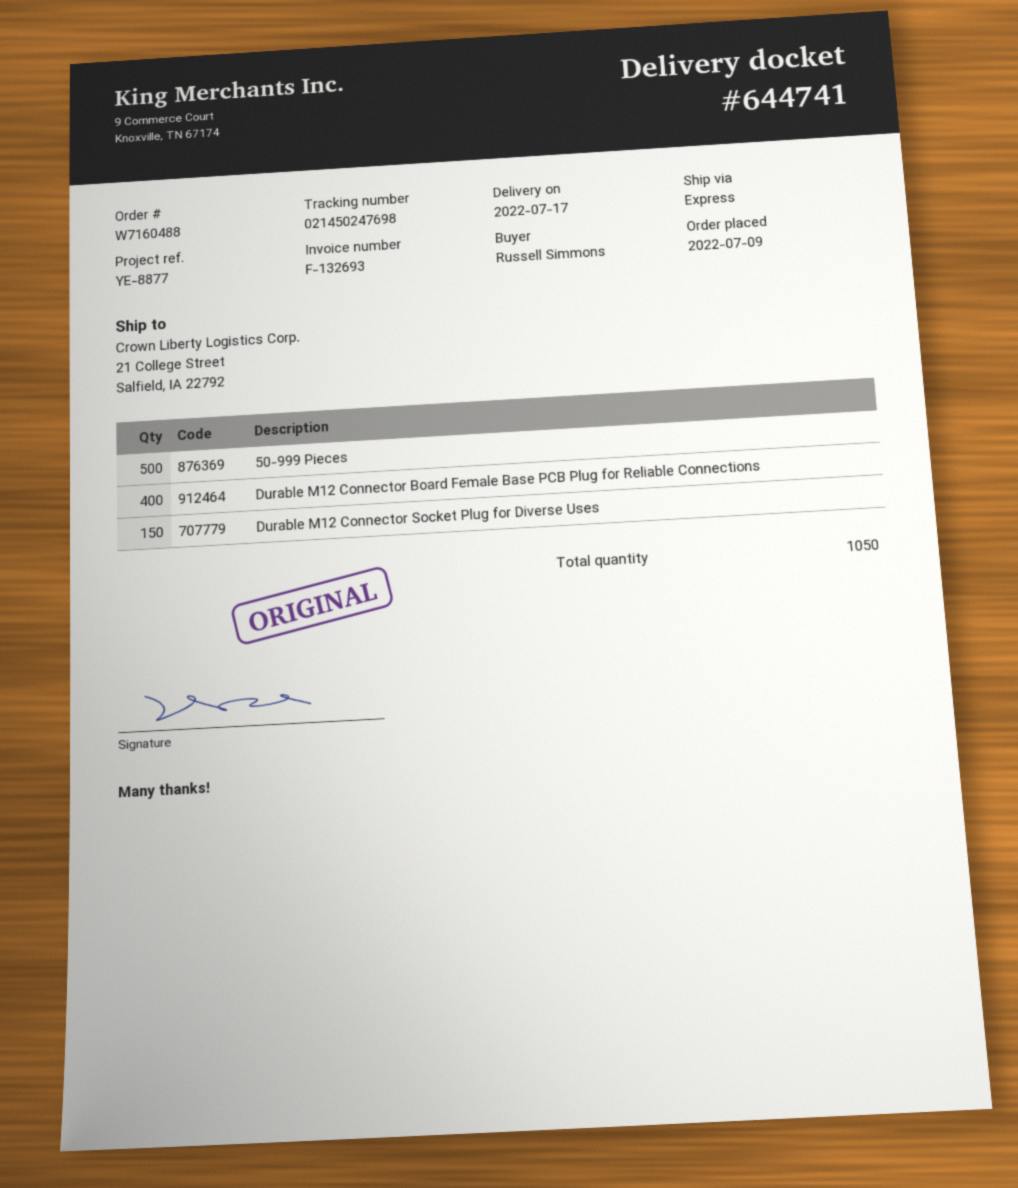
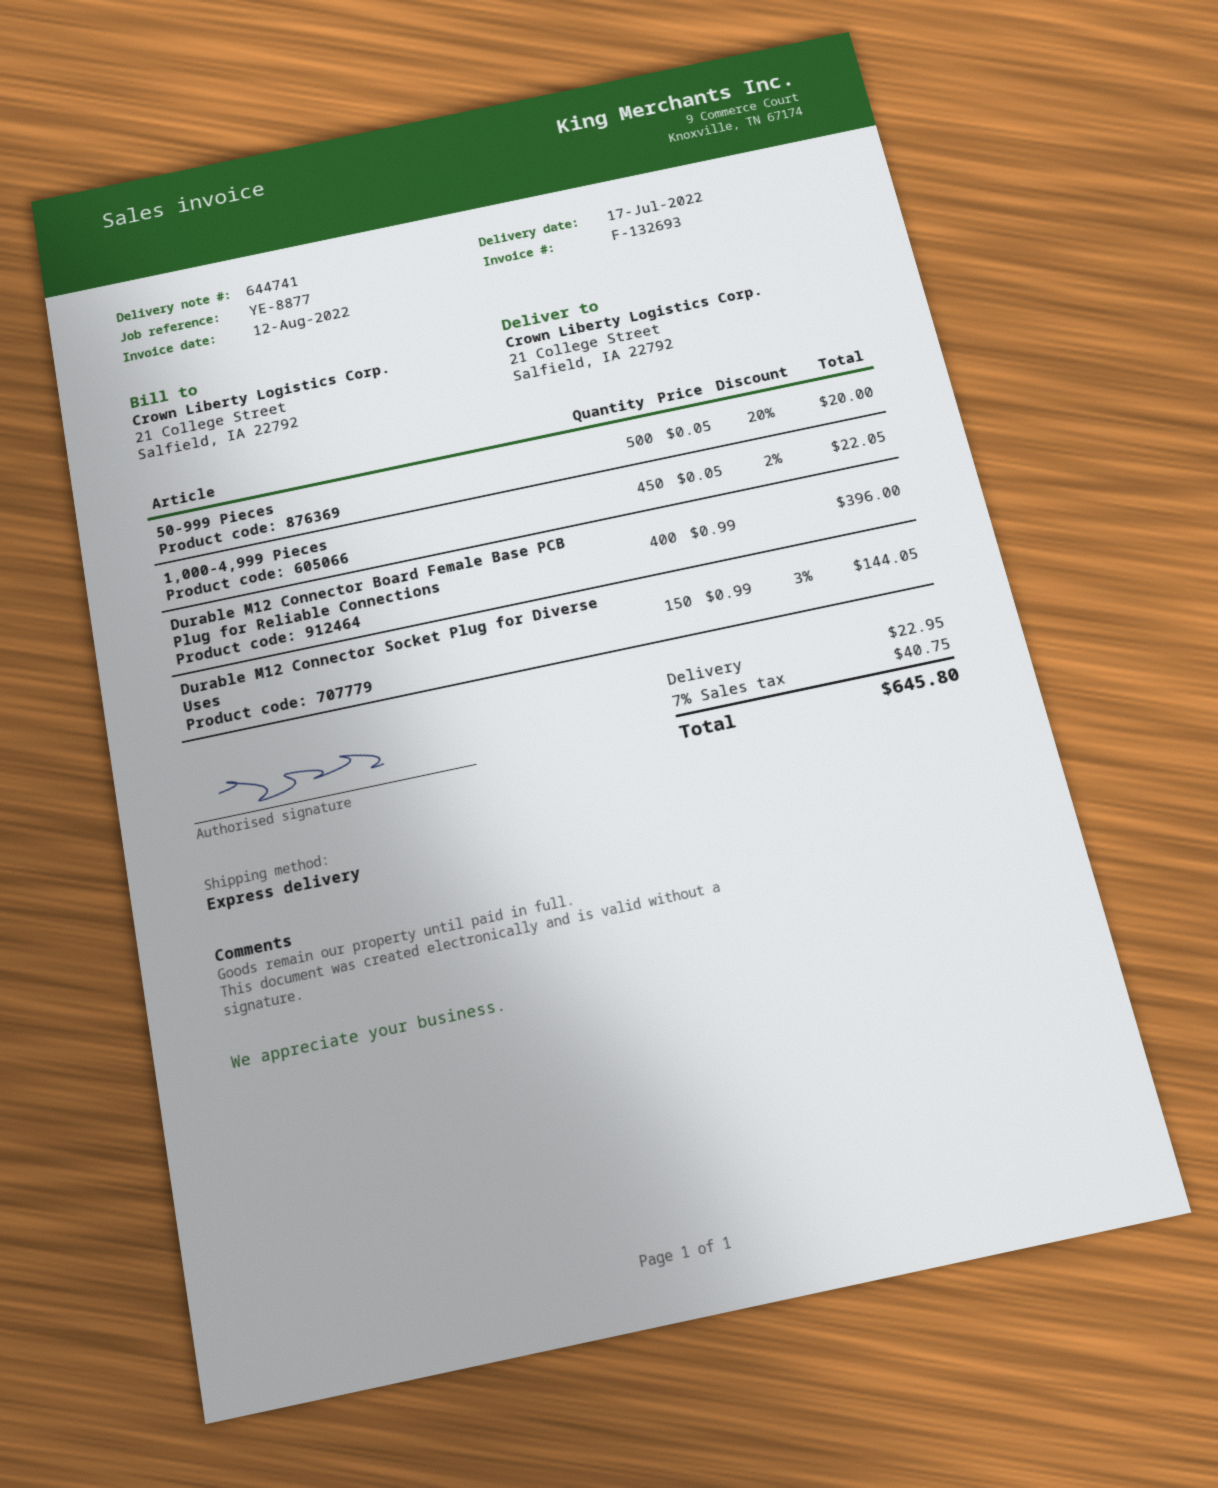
1,000-4,999 Pieces: none -> 450

